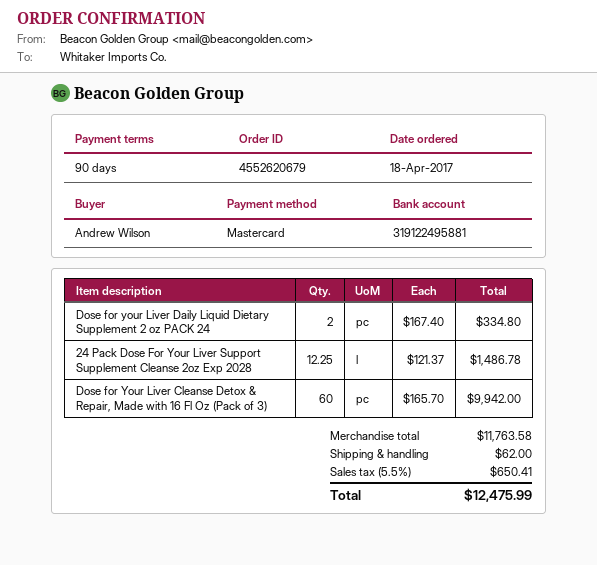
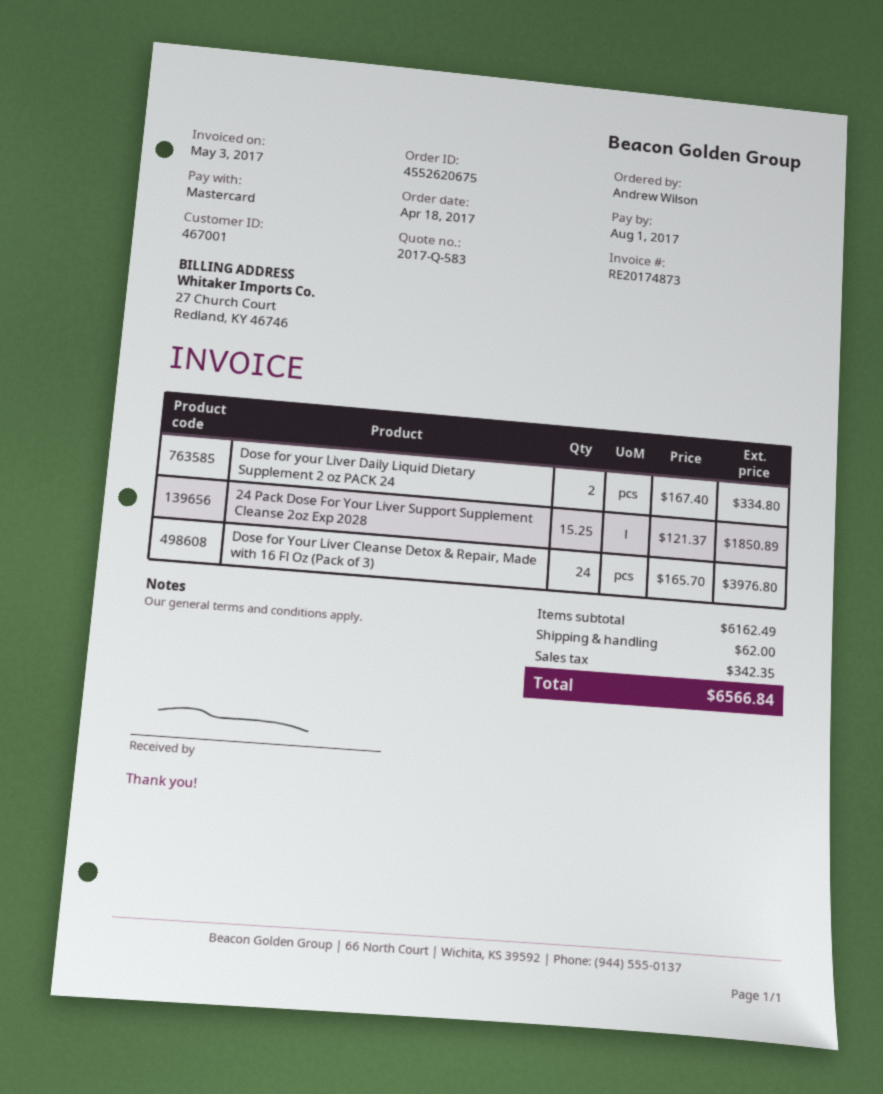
order number: 4552620679 -> 4552620675
24 Pack Dose For Your Liver Support Supplement Cleanse 2oz Exp 2028: 12.25 x 121.37 = 1486.78 -> 15.25 x 121.37 = 1850.89
Dose for Your Liver Cleanse Detox & Repair, Made with 16 Fl Oz (Pack of 3): 60 x 165.70 = 9942.00 -> 24 x 165.70 = 3976.80
subtotal: 11763.58 -> 6162.49
tax: 650.41 -> 342.35
total: 12475.99 -> 6566.84

